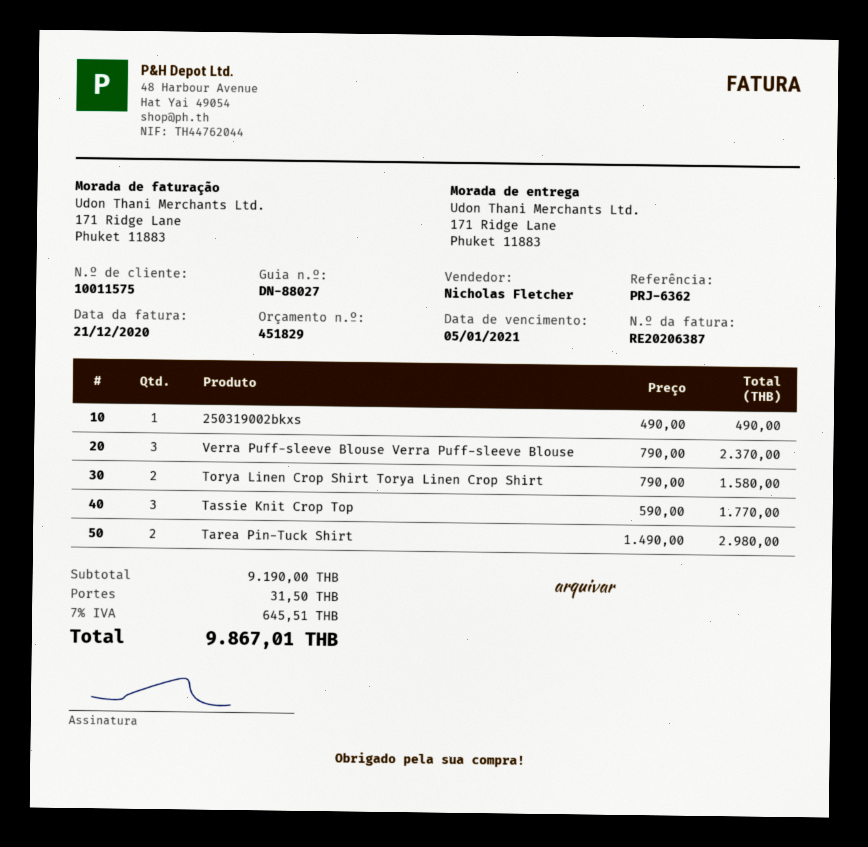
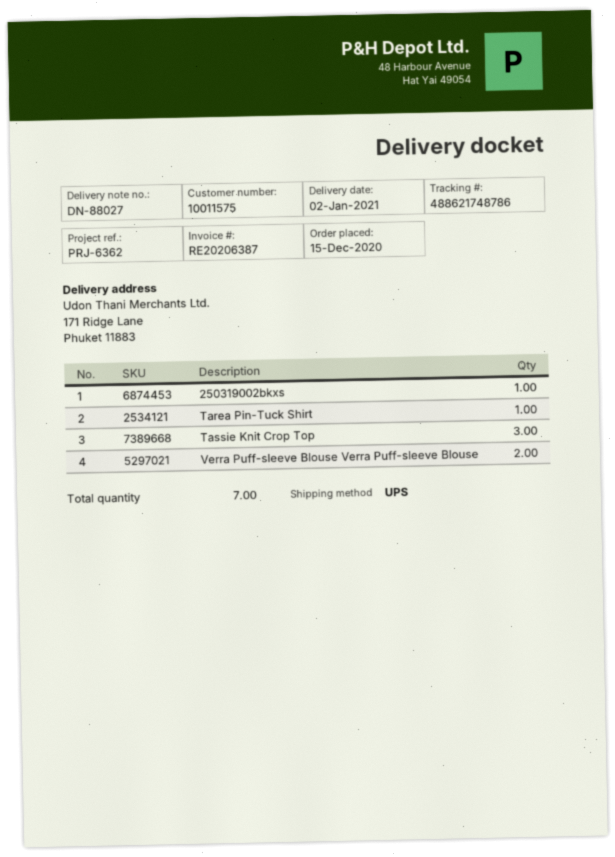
Verra Puff-sleeve Blouse Verra Puff-sleeve Blouse: 3 -> 2
Torya Linen Crop Shirt Torya Linen Crop Shirt: 2 -> none
Tarea Pin-Tuck Shirt: 2 -> 1

